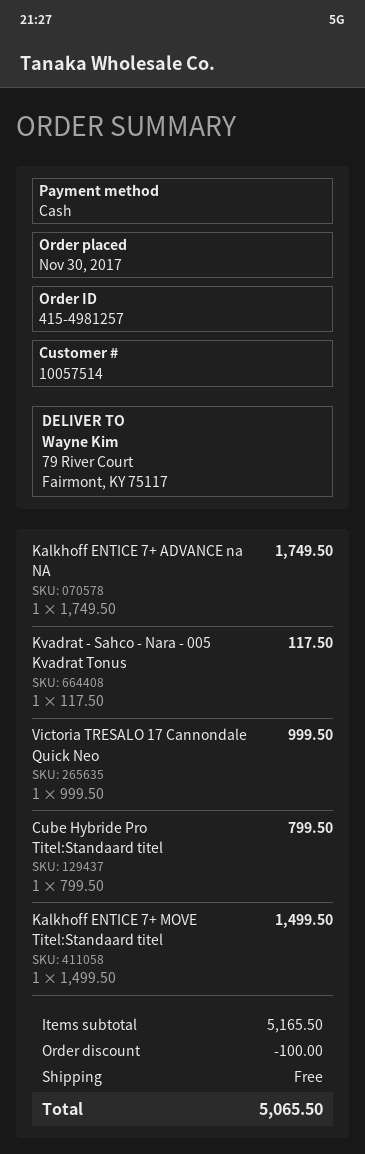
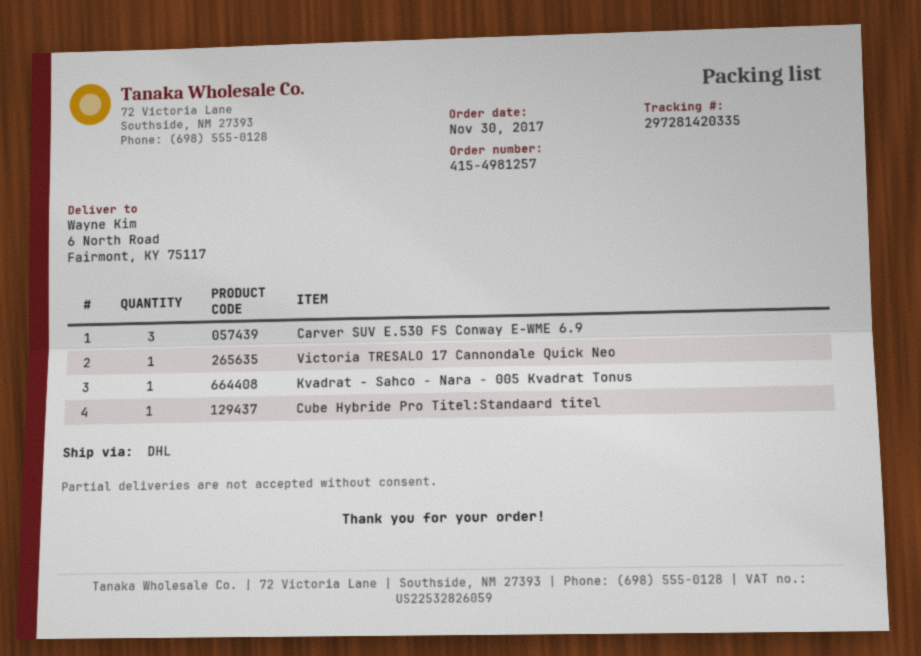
ship to: 79 River Court, Fairmont, KY 75117 -> 6 North Road, Fairmont, KY 75117
Kalkhoff ENTICE 7+ ADVANCE na NA: 1 -> none
Kalkhoff ENTICE 7+ MOVE Titel:Standaard titel: 1 -> none
Carver SUV E.530 FS Conway E-WME 6.9: none -> 3

